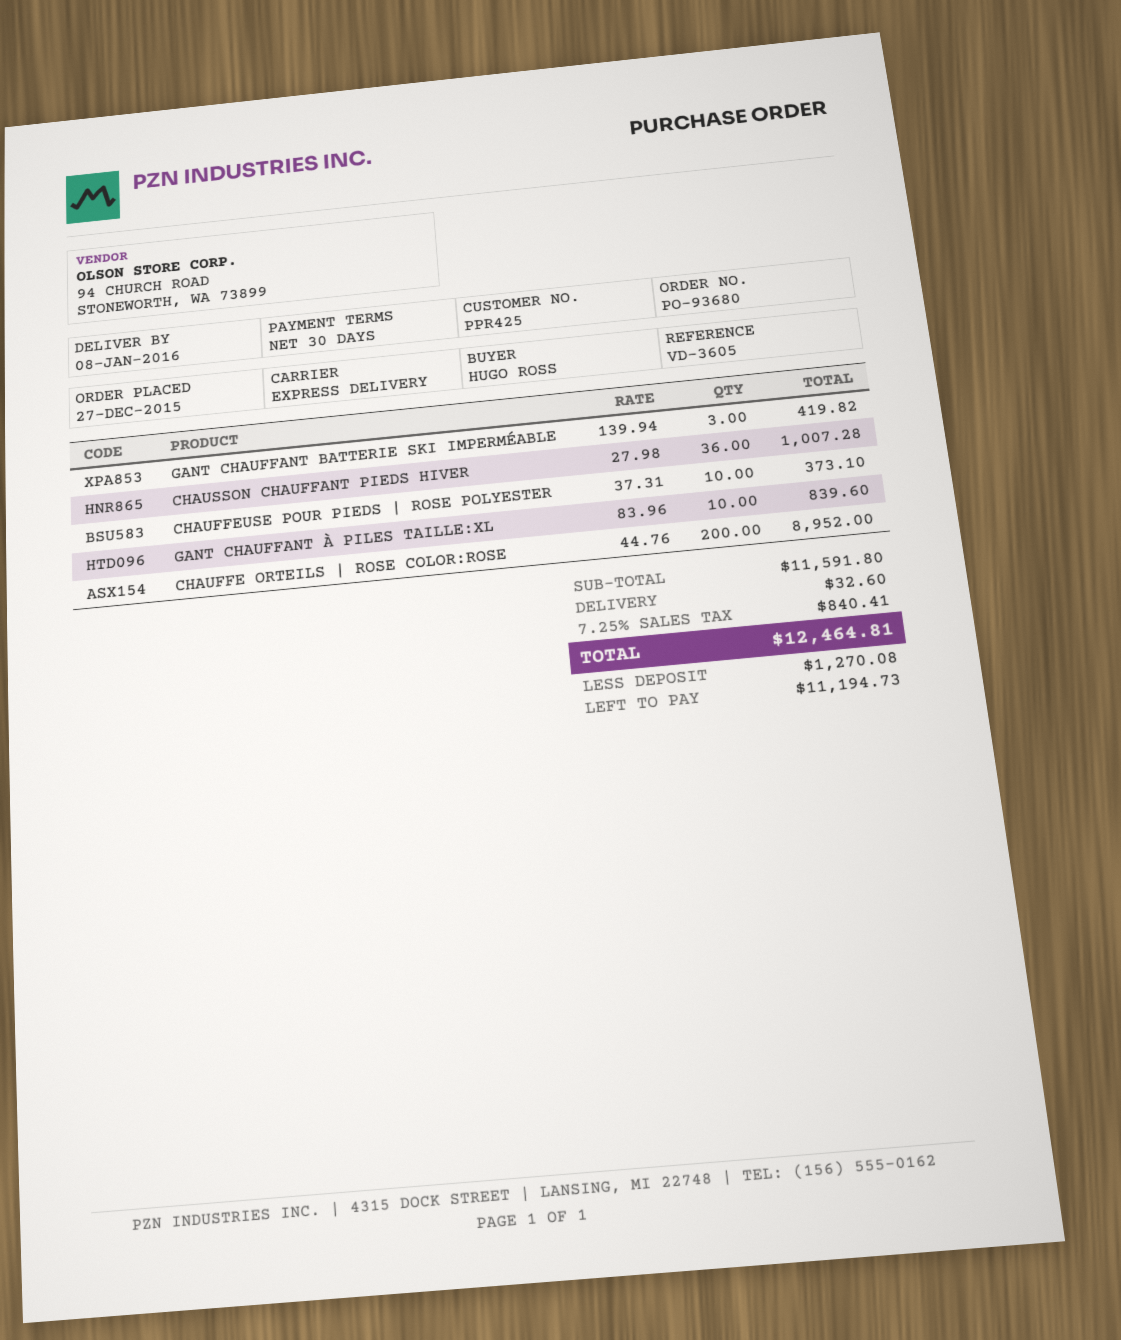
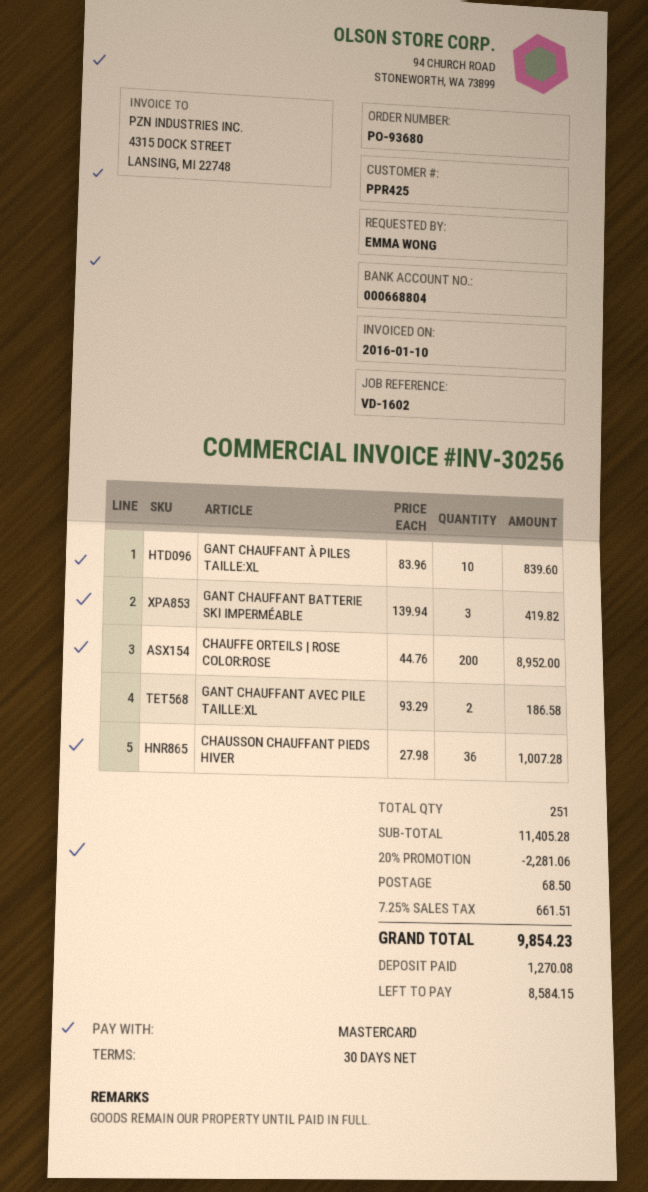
reference: VD-3605 -> VD-1602
ordered by: HUGO ROSS -> EMMA WONG
CHAUFFEUSE POUR PIEDS | ROSE POLYESTER: 10 x 37.31 = 373.10 -> none
GANT CHAUFFANT AVEC PILE TAILLE:XL: none -> 2 x 93.29 = 186.58
subtotal: 11591.80 -> 11405.28
discount: none -> 20% = 2281.06
shipping: 32.60 -> 68.50
tax: 7.25% = 840.41 -> 7.25% = 661.51
total: 12464.81 -> 9854.23
balance: 11194.73 -> 8584.15

